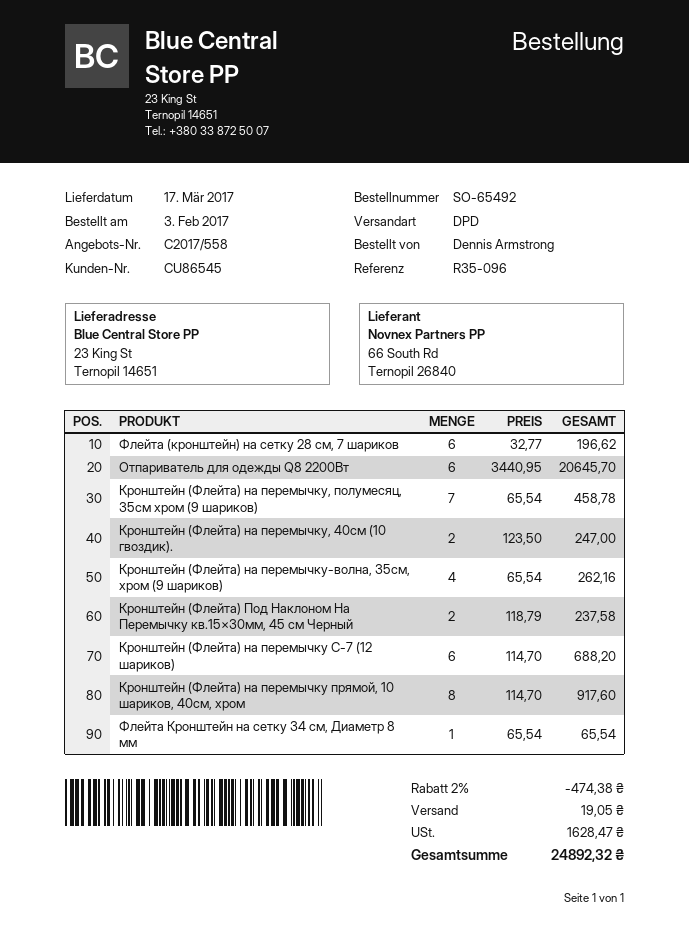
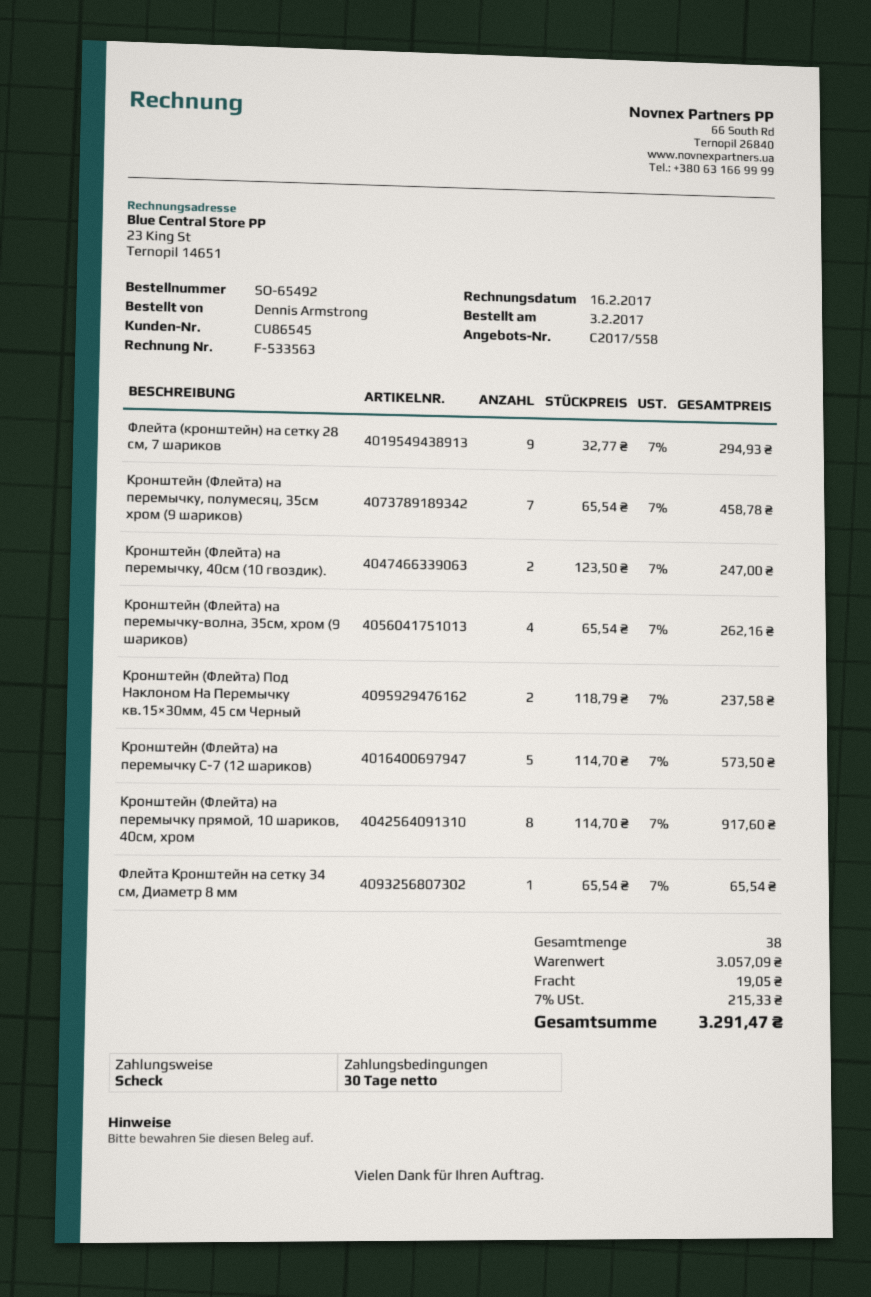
Флейта (кронштейн) на сетку 28 см, 7 шариков: 6 x 32.77 = 196.62 -> 9 x 32.77 = 294.93
Отпариватель для одежды Q8 2200Вт: 6 x 3440.95 = 20645.70 -> none
Кронштейн (Флейта) на перемычку С-7 (12 шариков): 6 x 114.70 = 688.20 -> 5 x 114.70 = 573.50
discount: 2% = 474.38 -> none
tax: 1628.47 -> 215.33
total: 24892.32 -> 3291.47

